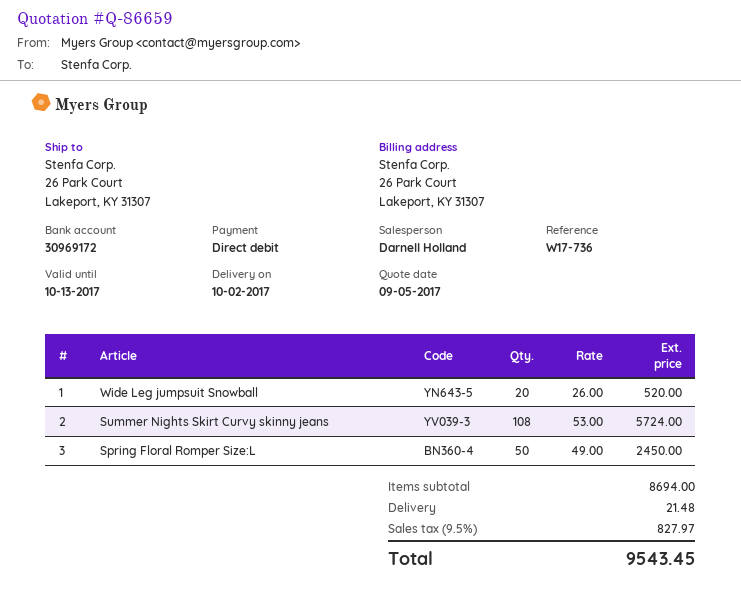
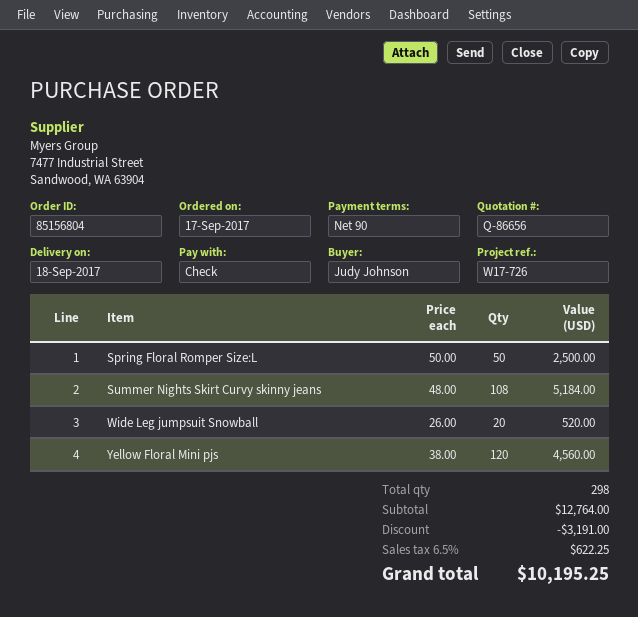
quote number: Q-86659 -> Q-86656
delivery date: 2017-10-02 -> 2017-09-18
reference: W17-736 -> W17-726
payment method: direct debit -> cheque
Summer Nights Skirt Curvy skinny jeans: 108 x 53.00 = 5724.00 -> 108 x 48.00 = 5184.00
Spring Floral Romper Size:L: 50 x 49.00 = 2450.00 -> 50 x 50.00 = 2500.00
Yellow Floral Mini pjs: none -> 120 x 38.00 = 4560.00
subtotal: 8694.00 -> 12764.00
discount: none -> 3191.00
shipping: 21.48 -> none
tax: 9.5% = 827.97 -> 6.5% = 622.25
total: 9543.45 -> 10195.25

